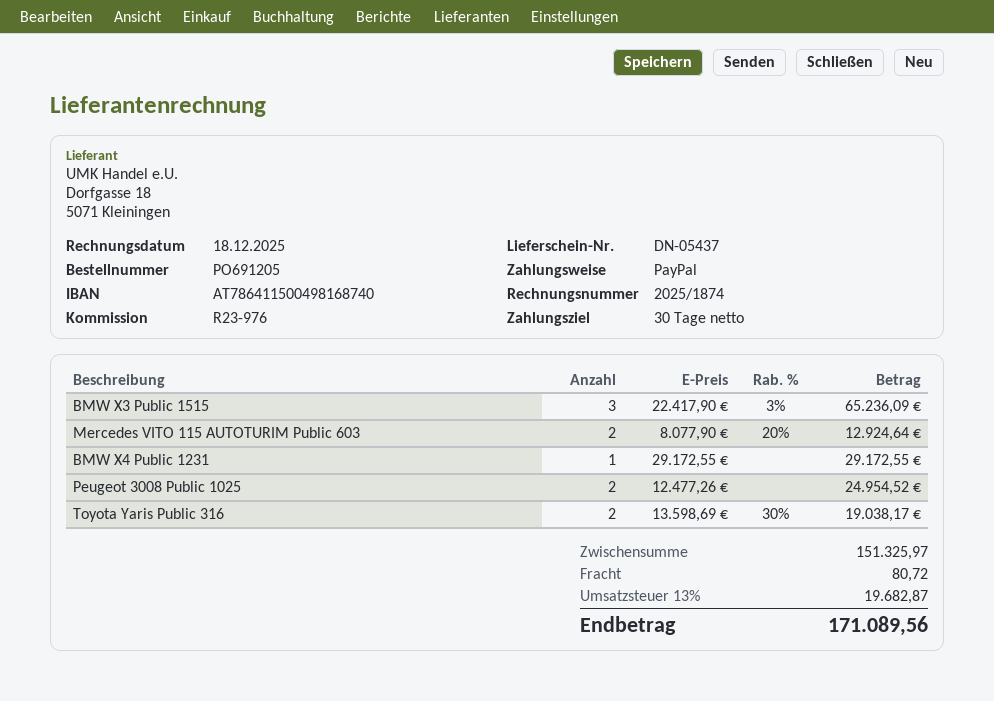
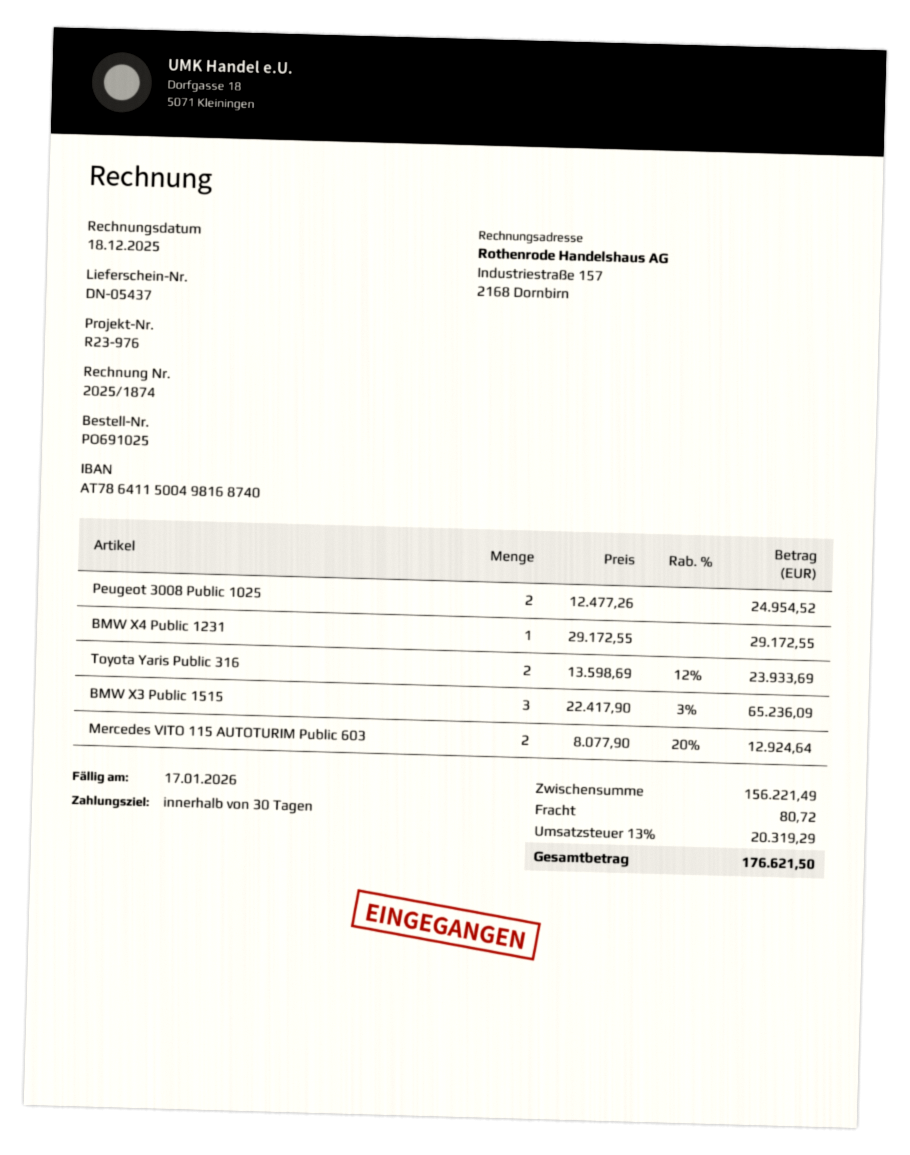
order number: PO691205 -> PO691025
Toyota Yaris Public 316: 2 x 13598.69 - 30% = 19038.17 -> 2 x 13598.69 - 12% = 23933.69
subtotal: 151325.97 -> 156221.49
tax: 13% = 19682.87 -> 13% = 20319.29
total: 171089.56 -> 176621.50

